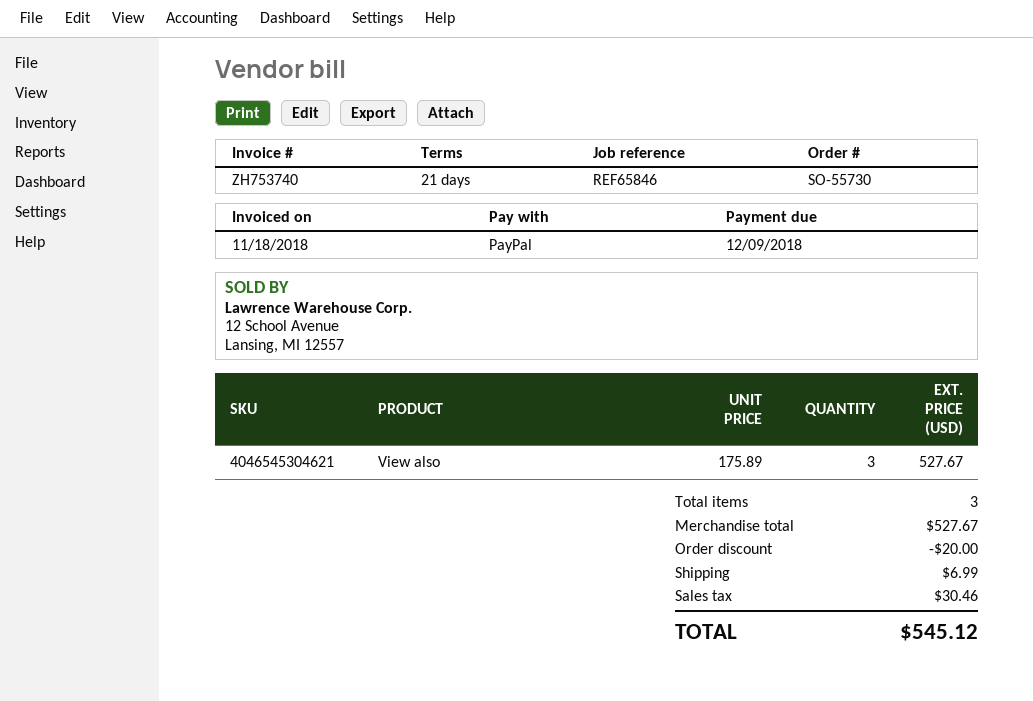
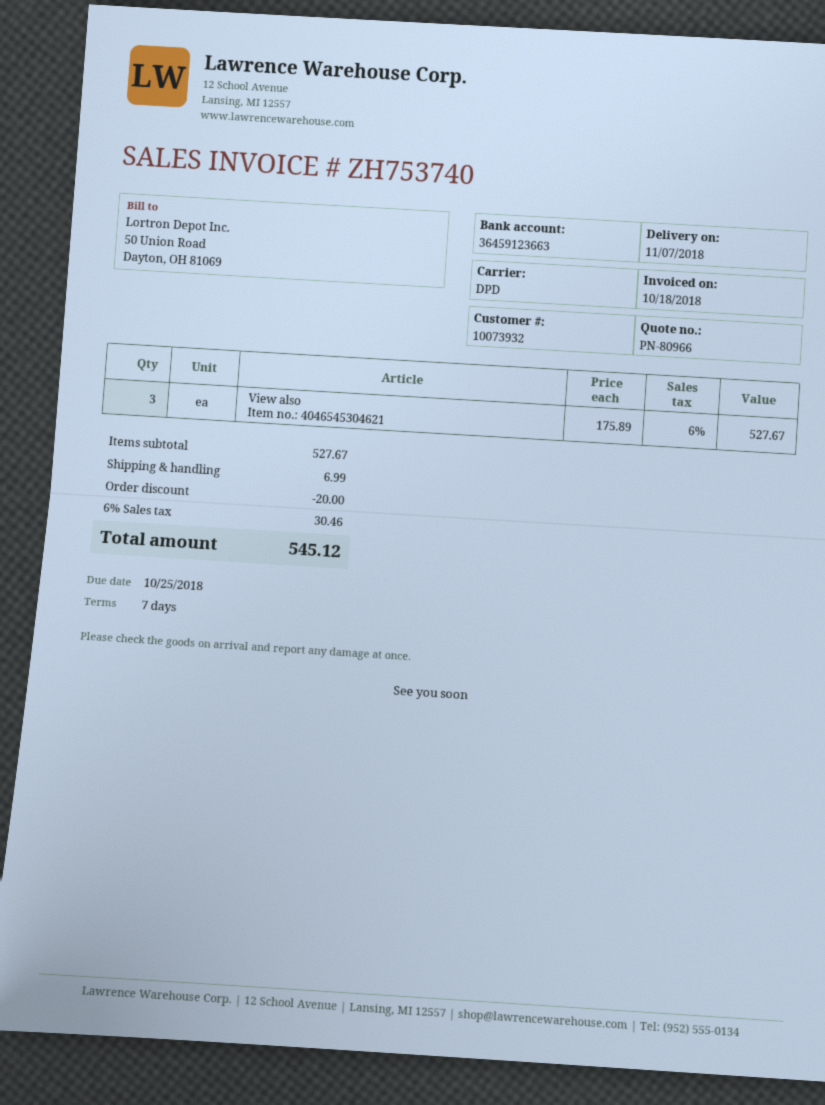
invoice date: 2018-11-18 -> 2018-10-18
payment terms: 21 days -> 7 days
due date: 2018-12-09 -> 2018-10-25

